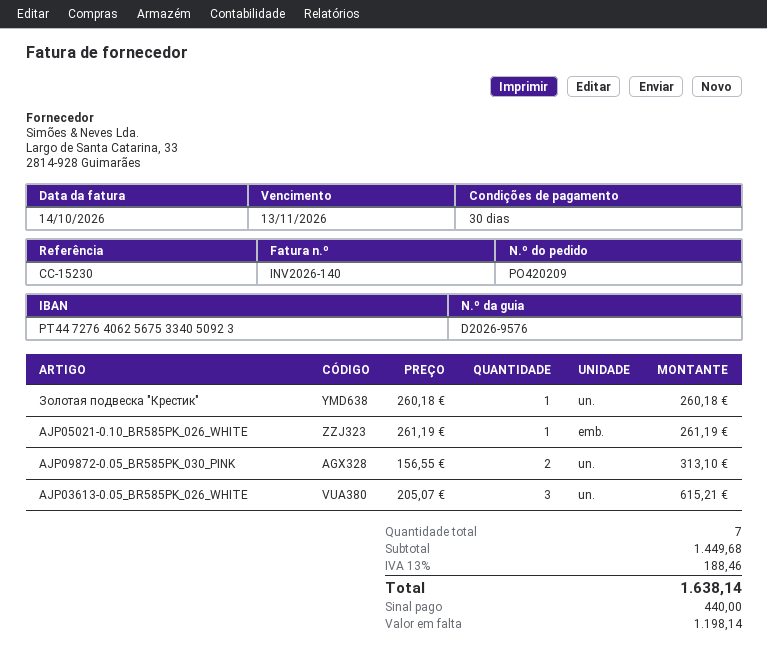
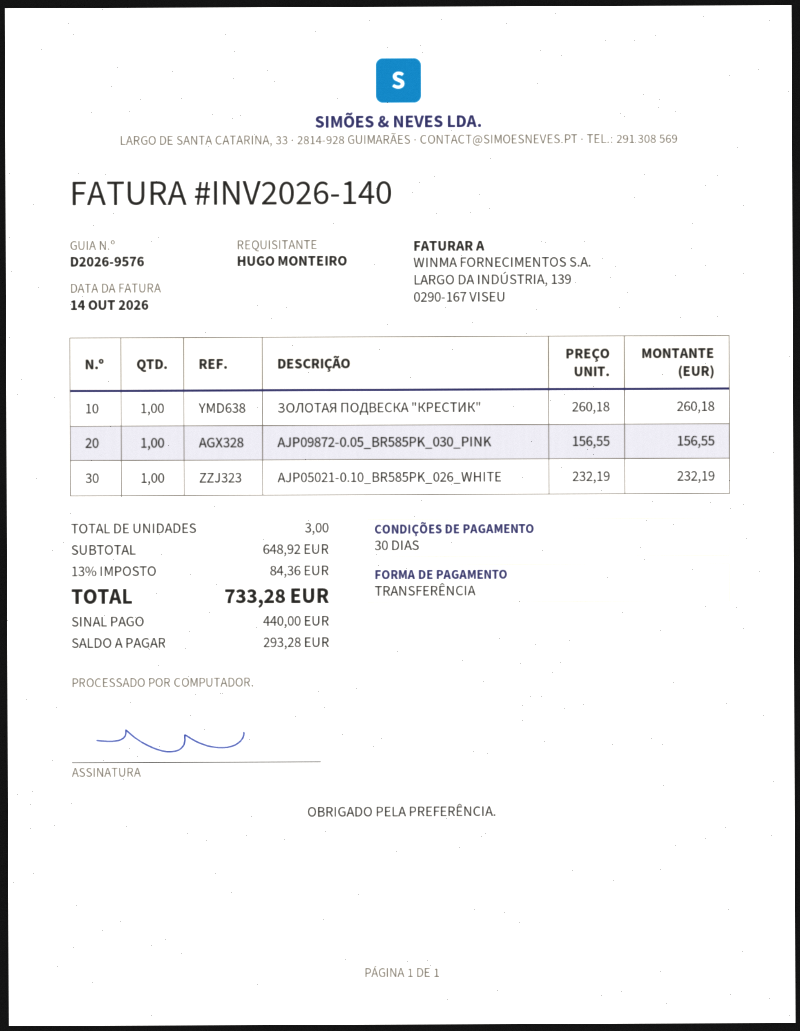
AJP05021-0.10_BR585PK_026_WHITE: 1 x 261.19 = 261.19 -> 1 x 232.19 = 232.19
AJP09872-0.05_BR585PK_030_PINK: 2 x 156.55 = 313.10 -> 1 x 156.55 = 156.55
AJP03613-0.05_BR585PK_026_WHITE: 3 x 205.07 = 615.21 -> none
total quantity: 7 -> 3
subtotal: 1449.68 -> 648.92
tax: 13% = 188.46 -> 13% = 84.36
total: 1638.14 -> 733.28
balance: 1198.14 -> 293.28

